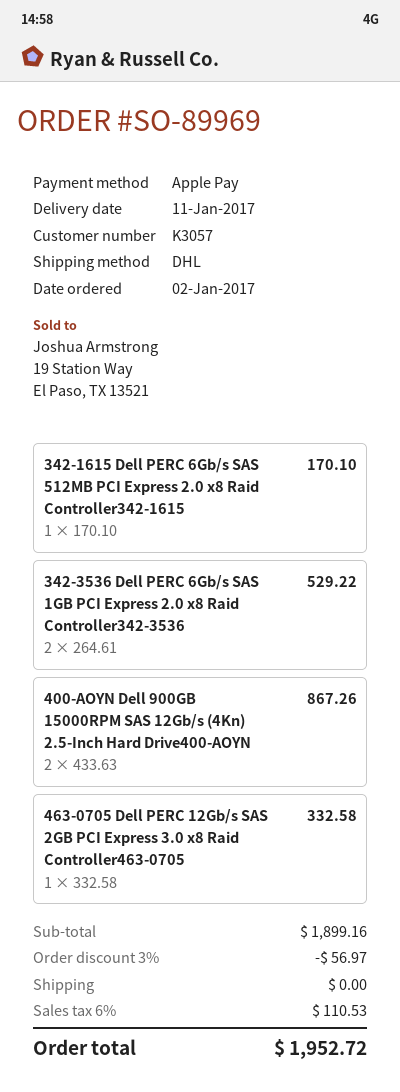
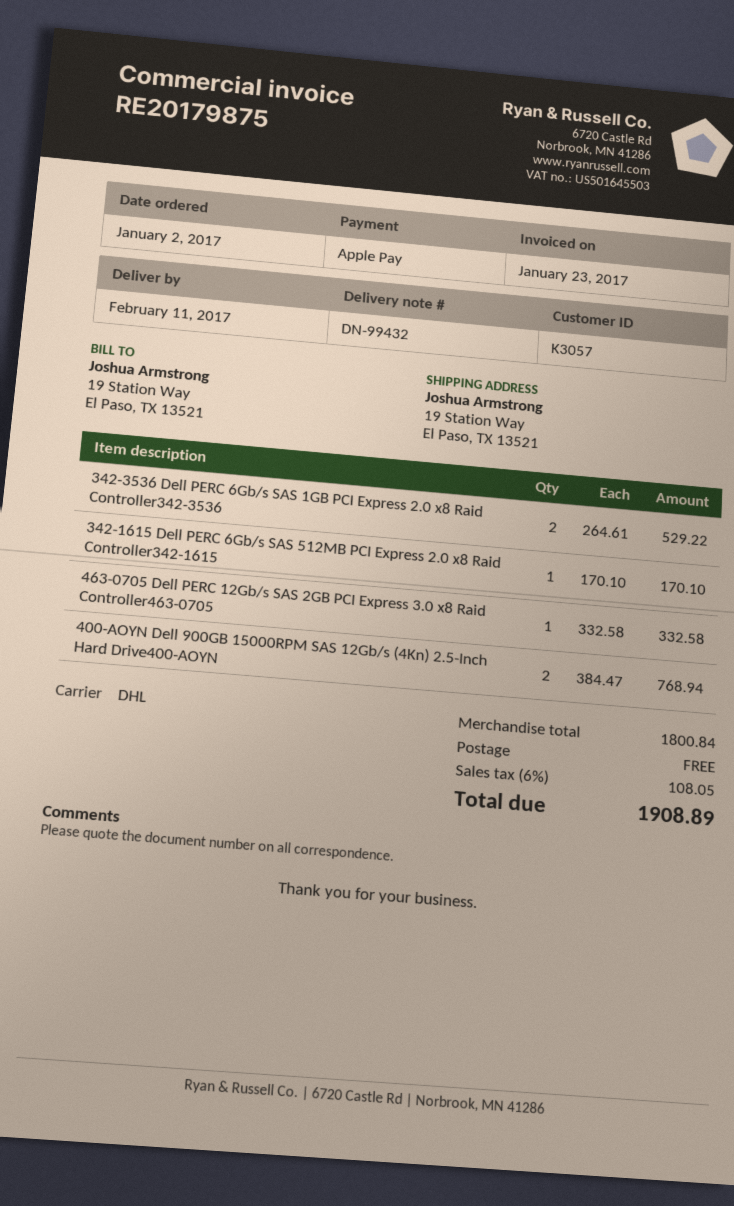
delivery date: 2017-01-11 -> 2017-02-11
400-AOYN Dell 900GB 15000RPM SAS 12Gb/s (4Kn) 2.5-Inch Hard Drive400-AOYN: 2 x 433.63 = 867.26 -> 2 x 384.47 = 768.94
subtotal: 1899.16 -> 1800.84
discount: 3% = 56.97 -> none
tax: 6% = 110.53 -> 6% = 108.05
total: 1952.72 -> 1908.89

